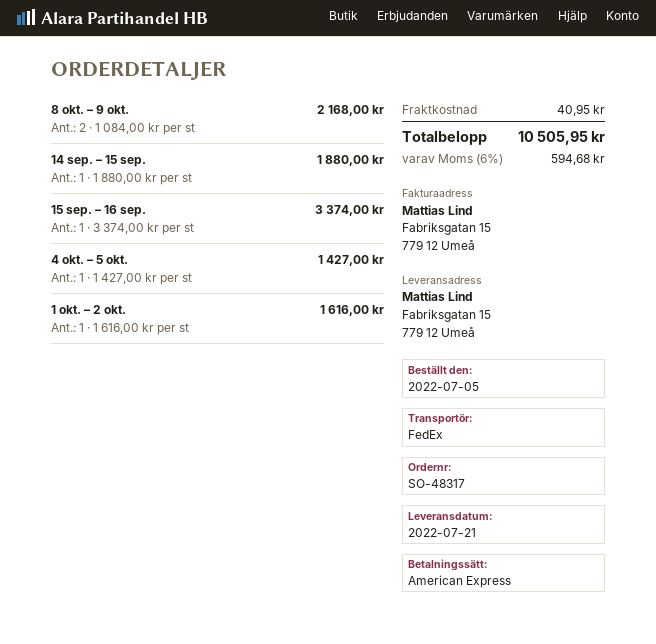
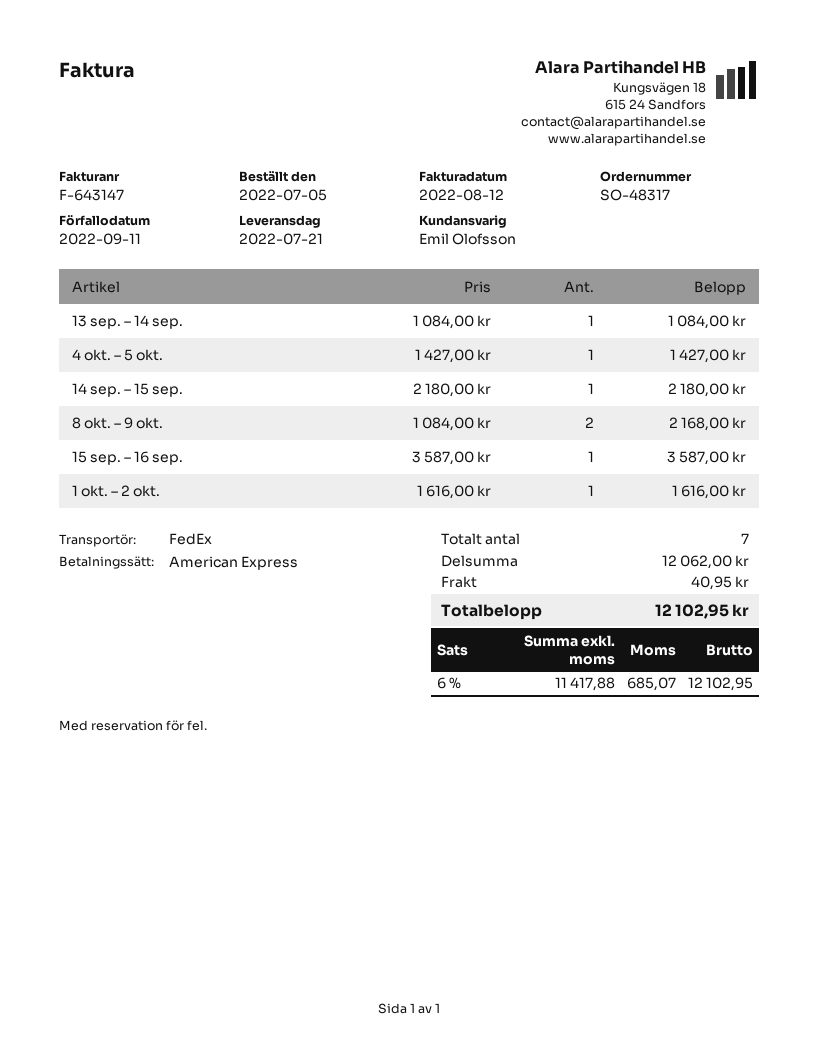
14 sep. – 15 sep.: 1 x 1880.00 = 1880.00 -> 1 x 2180.00 = 2180.00
15 sep. – 16 sep.: 1 x 3374.00 = 3374.00 -> 1 x 3587.00 = 3587.00
13 sep. – 14 sep.: none -> 1 x 1084.00 = 1084.00
tax: 6% = 594.68 -> 6% = 685.07
total: 10505.95 -> 12102.95

